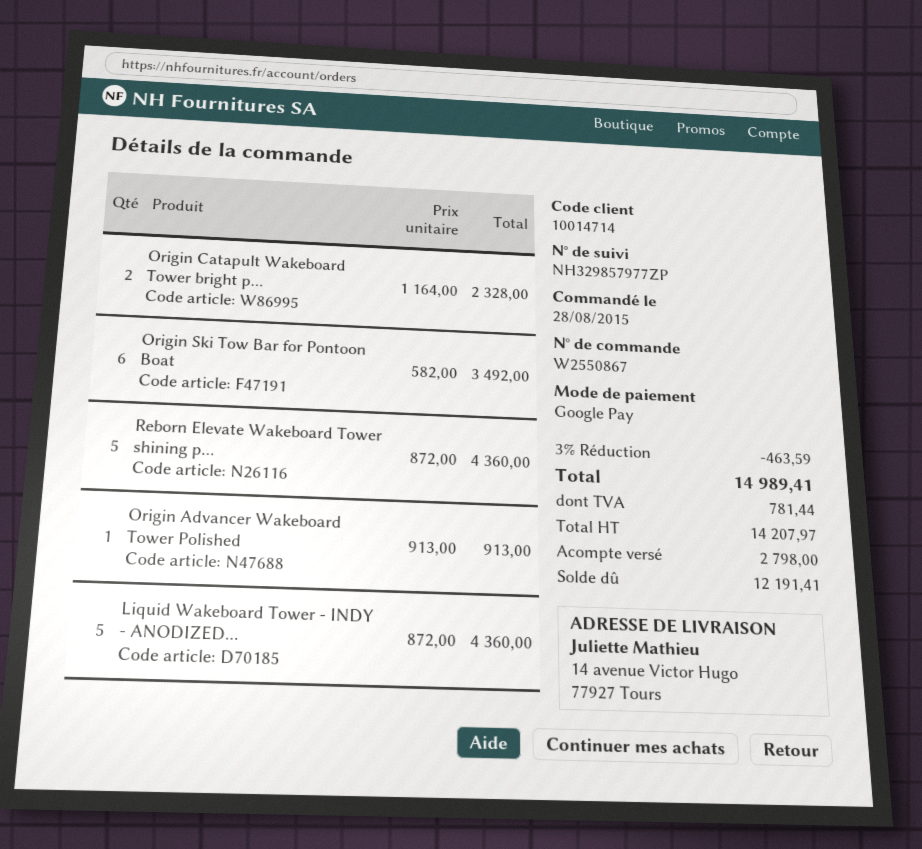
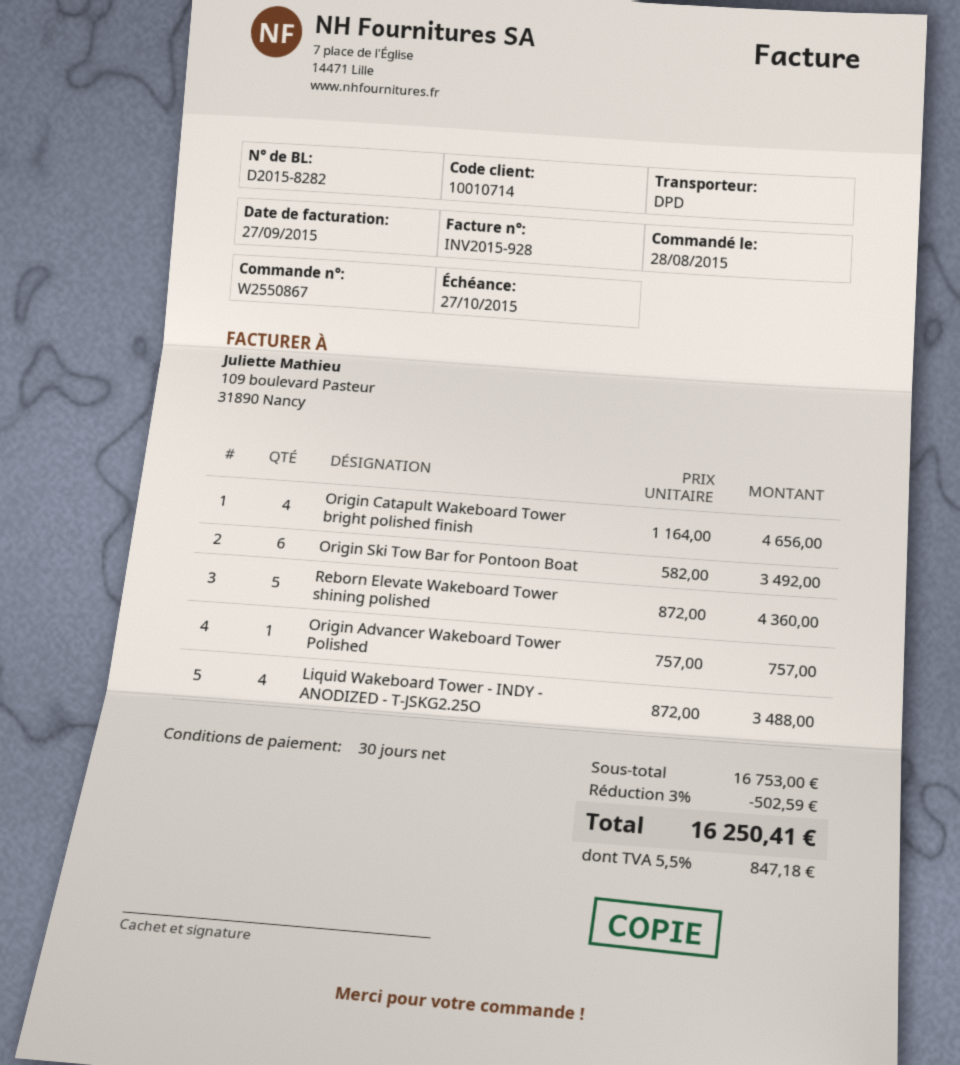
customer number: 10014714 -> 10010714
Origin Catapult Wakeboard Tower bright p...: 2 x 1164.00 = 2328.00 -> 4 x 1164.00 = 4656.00
Origin Advancer Wakeboard Tower Polished: 1 x 913.00 = 913.00 -> 1 x 757.00 = 757.00
Liquid Wakeboard Tower - INDY - ANODIZED...: 5 x 872.00 = 4360.00 -> 4 x 872.00 = 3488.00
discount: 3% = 463.59 -> 3% = 502.59
tax: 781.44 -> 847.18
total: 14989.41 -> 16250.41

